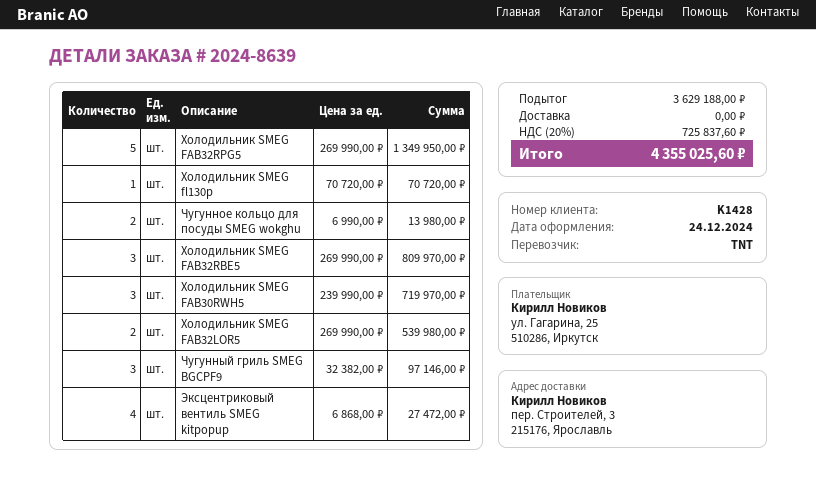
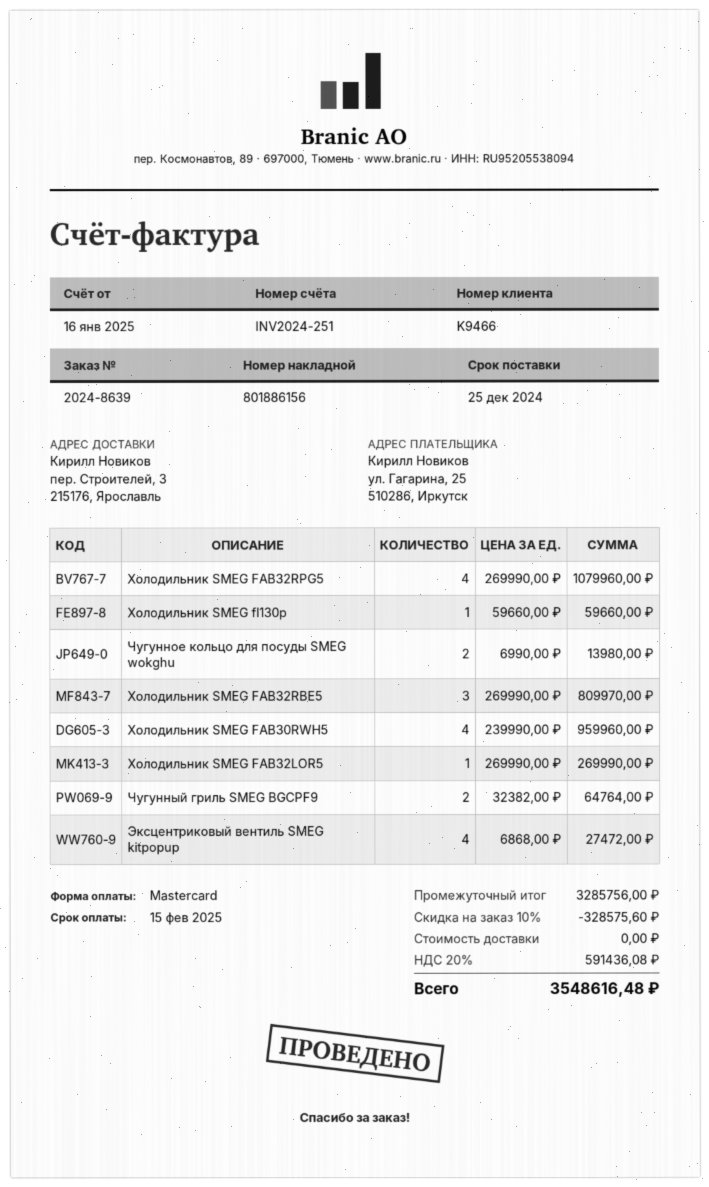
customer number: K1428 -> K9466
Холодильник SMEG FAB32RPG5: 5 x 269990.00 = 1349950.00 -> 4 x 269990.00 = 1079960.00
Холодильник SMEG fl130p: 1 x 70720.00 = 70720.00 -> 1 x 59660.00 = 59660.00
Холодильник SMEG FAB30RWH5: 3 x 239990.00 = 719970.00 -> 4 x 239990.00 = 959960.00
Холодильник SMEG FAB32LOR5: 2 x 269990.00 = 539980.00 -> 1 x 269990.00 = 269990.00
Чугунный гриль SMEG BGCPF9: 3 x 32382.00 = 97146.00 -> 2 x 32382.00 = 64764.00
subtotal: 3629188.00 -> 3285756.00
discount: none -> 10% = 328575.60
tax: 20% = 725837.60 -> 20% = 591436.08
total: 4355025.60 -> 3548616.48

